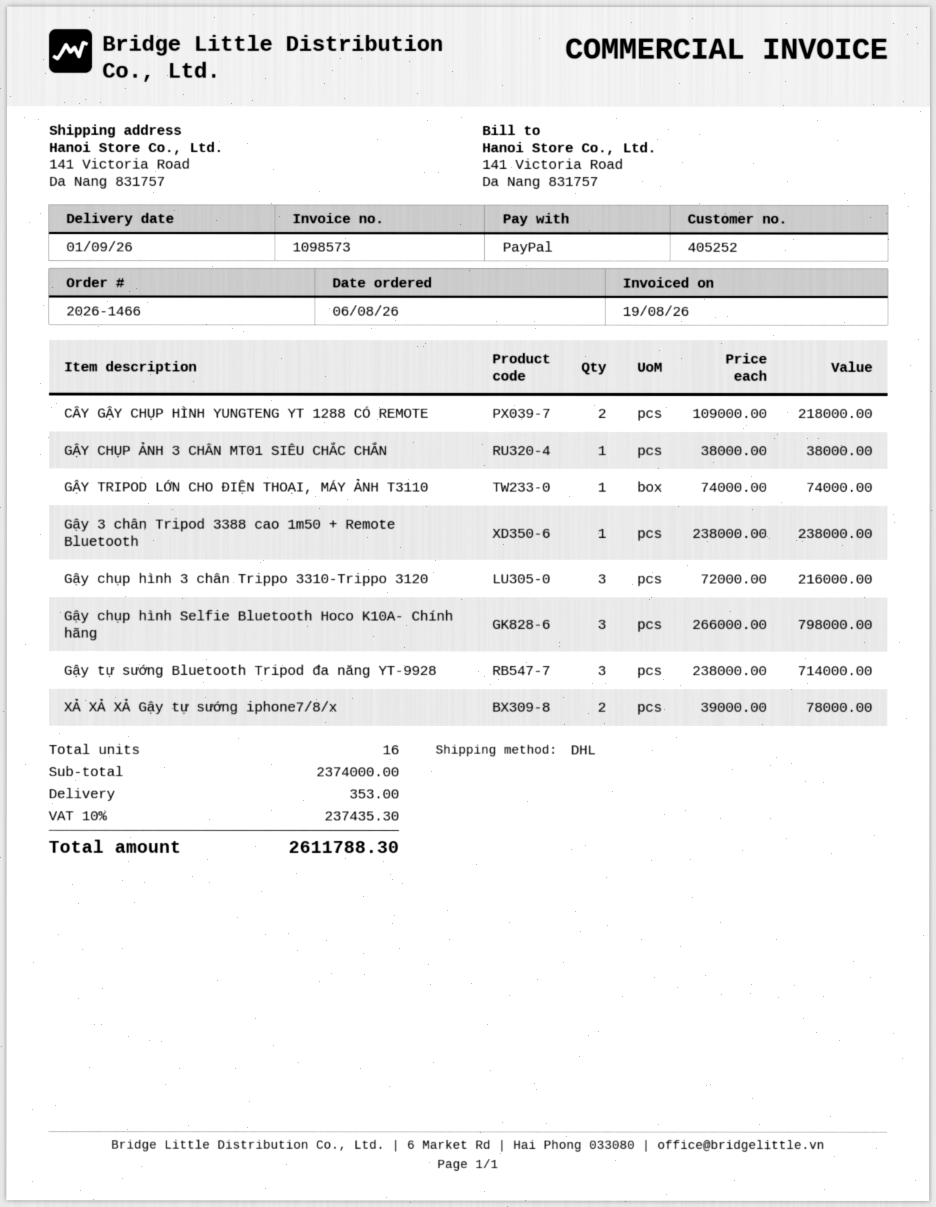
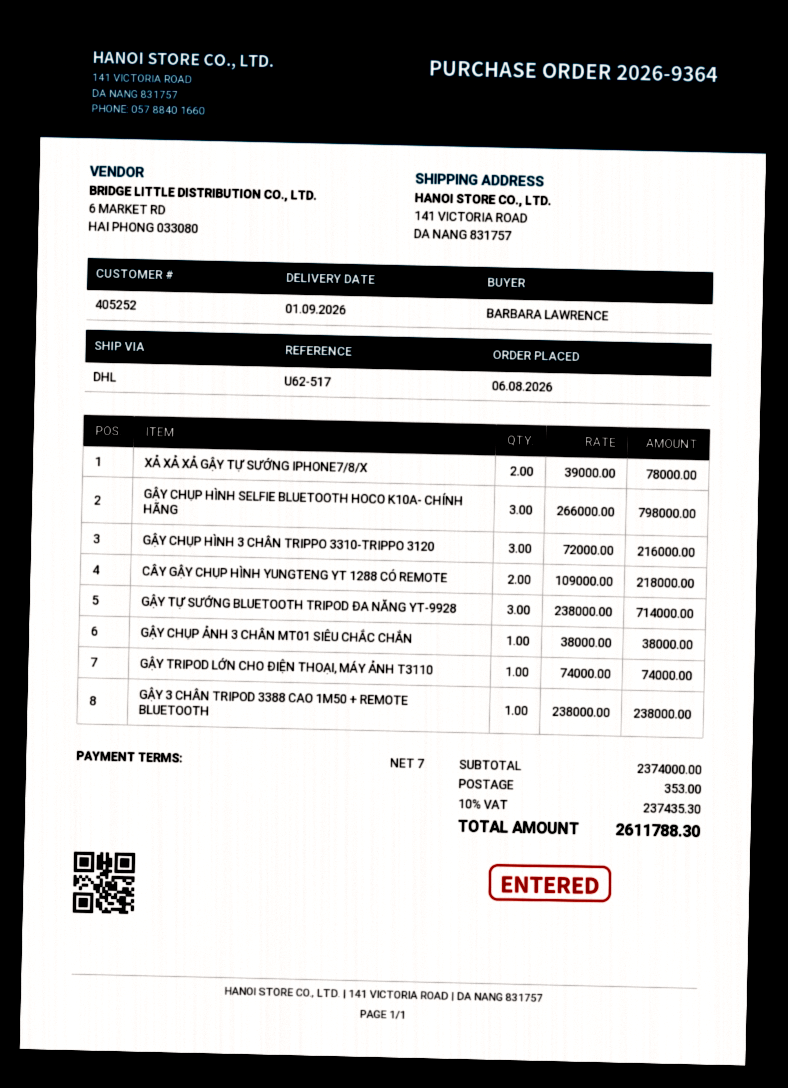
order number: 2026-1466 -> 2026-9364

